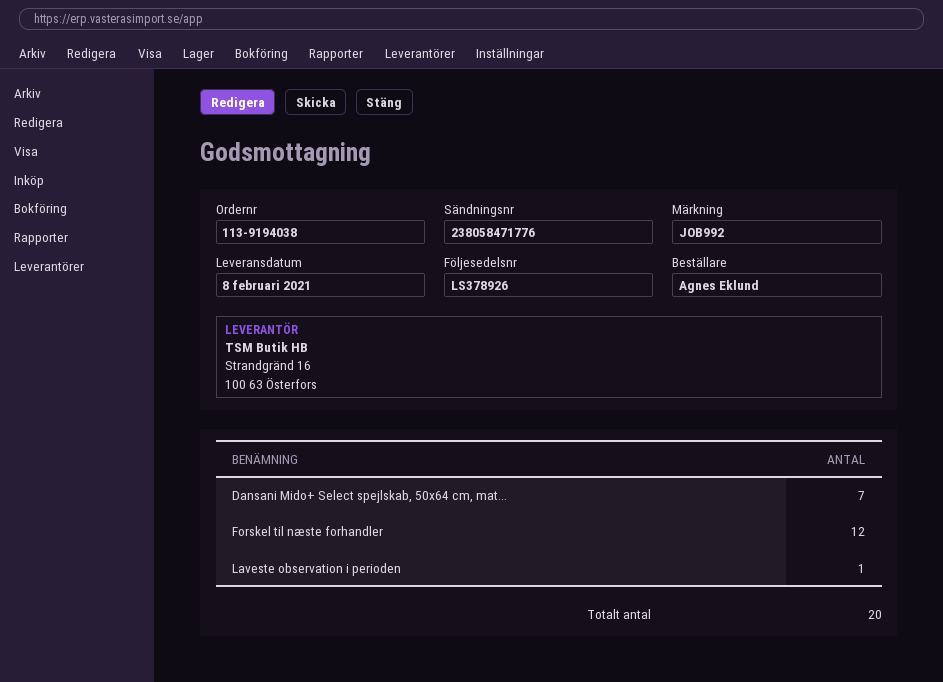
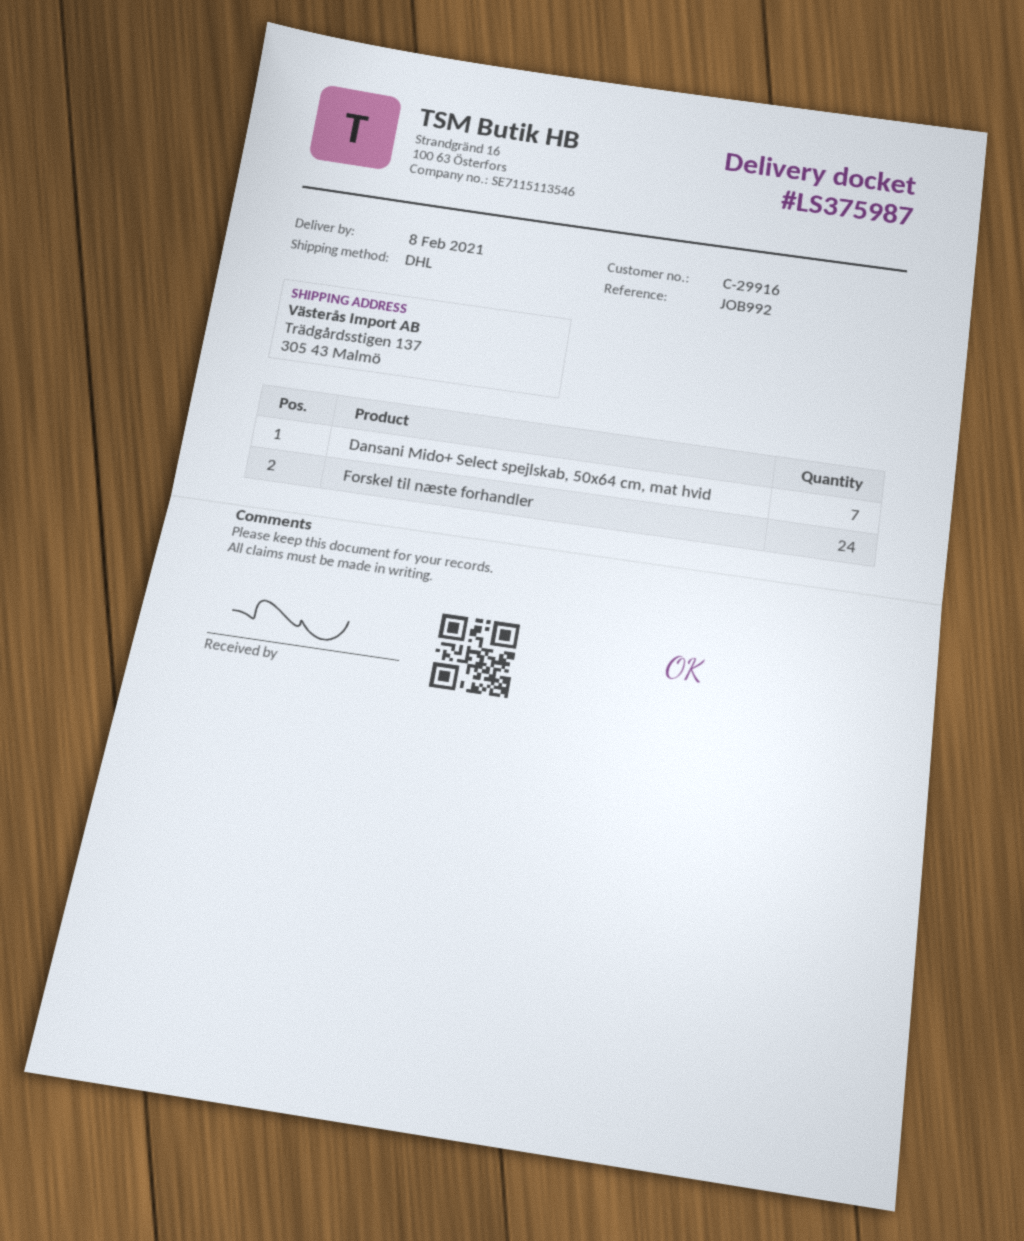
delivery note number: LS378926 -> LS375987
Forskel til næste forhandler: 12 -> 24
Laveste observation i perioden: 1 -> none

